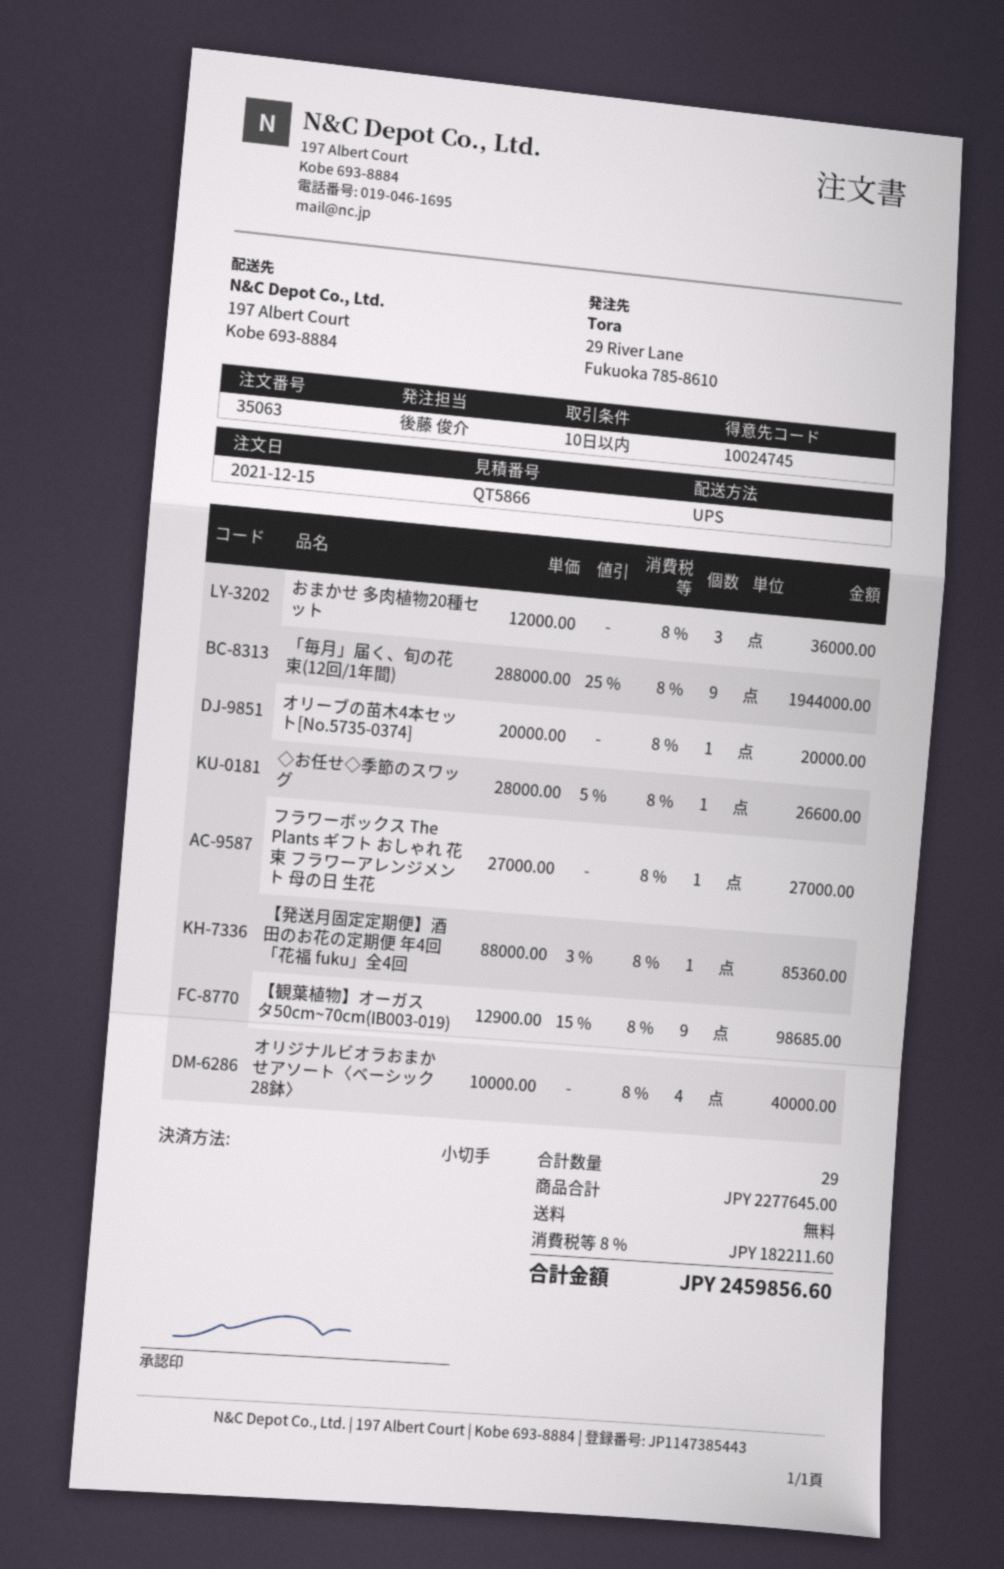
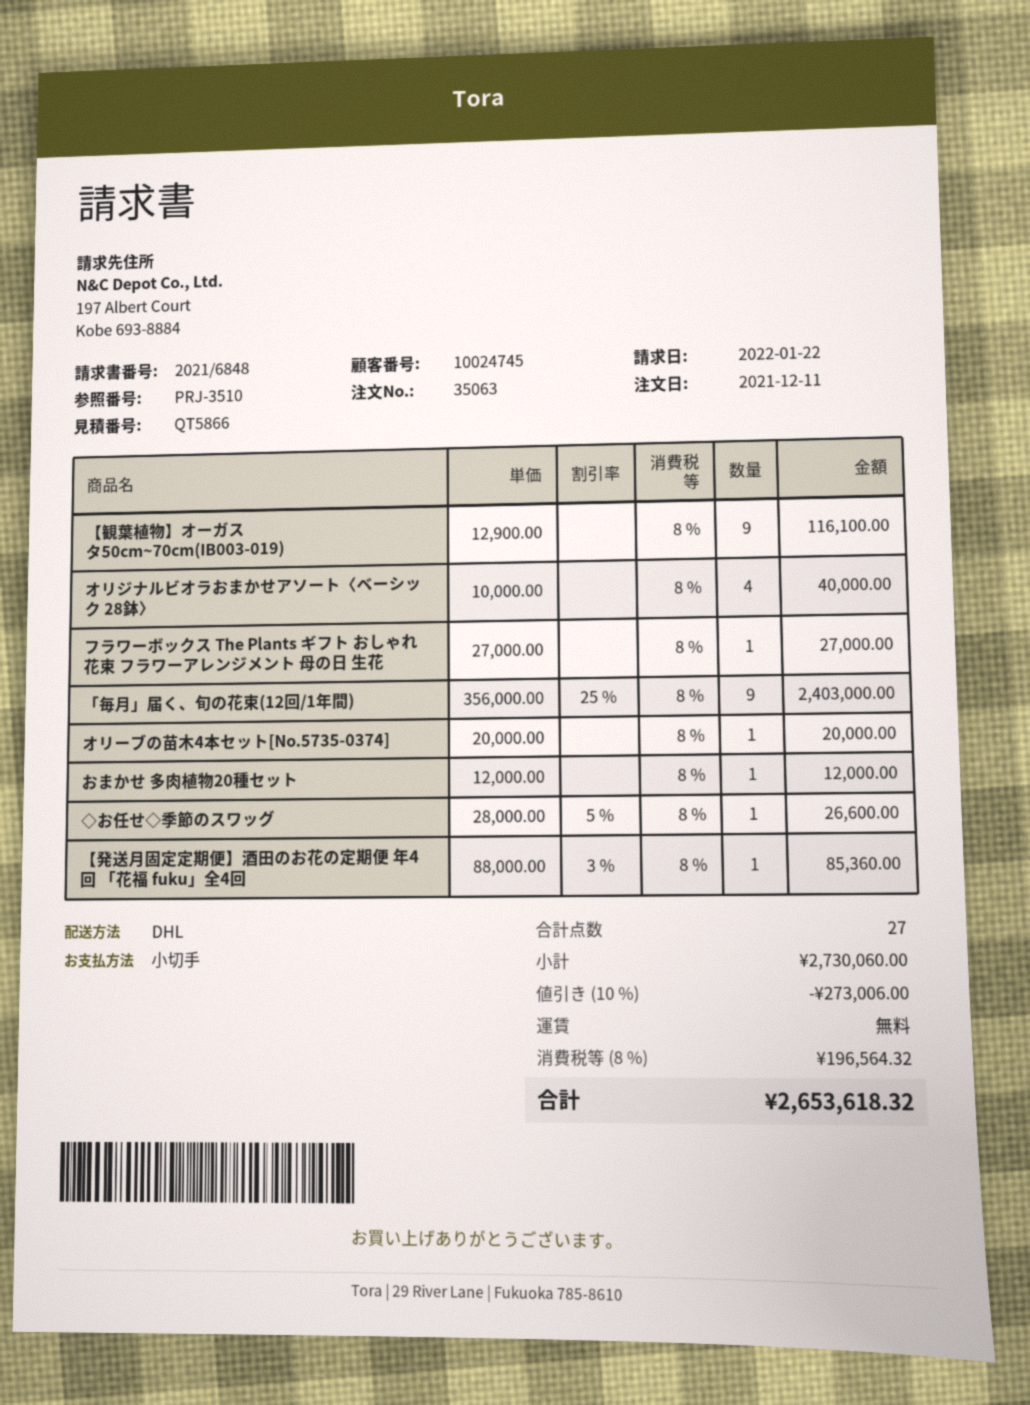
order date: 2021-12-15 -> 2021-12-11
shipping method: UPS -> DHL
おまかせ 多肉植物20種セット: 3 x 12000.00 = 36000.00 -> 1 x 12000.00 = 12000.00
「毎月」届く、旬の花束(12回/1年間): 9 x 288000.00 - 25% = 1944000.00 -> 9 x 356000.00 - 25% = 2403000.00
【観葉植物】オーガスタ50cm~70cm(IB003-019): 9 x 12900.00 - 15% = 98685.00 -> 9 x 12900.00 = 116100.00
total quantity: 29 -> 27
subtotal: 2277645.00 -> 2730060.00
discount: none -> 10% = 273006.00
tax: 8% = 182211.60 -> 8% = 196564.32
total: 2459856.60 -> 2653618.32

